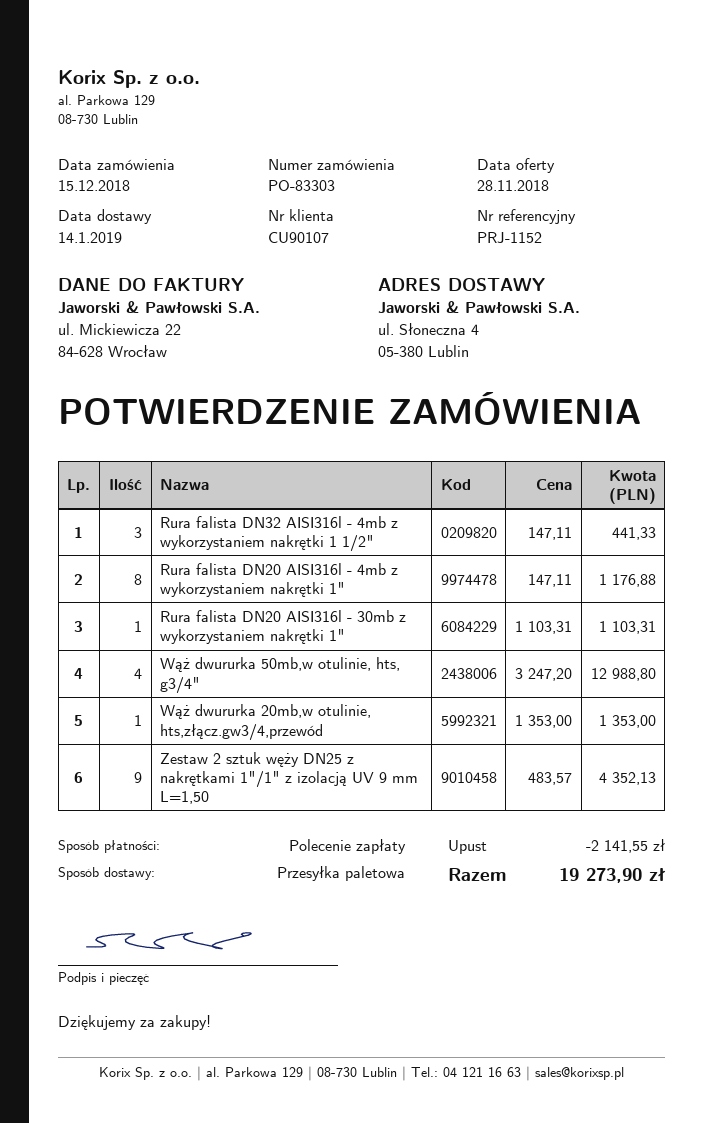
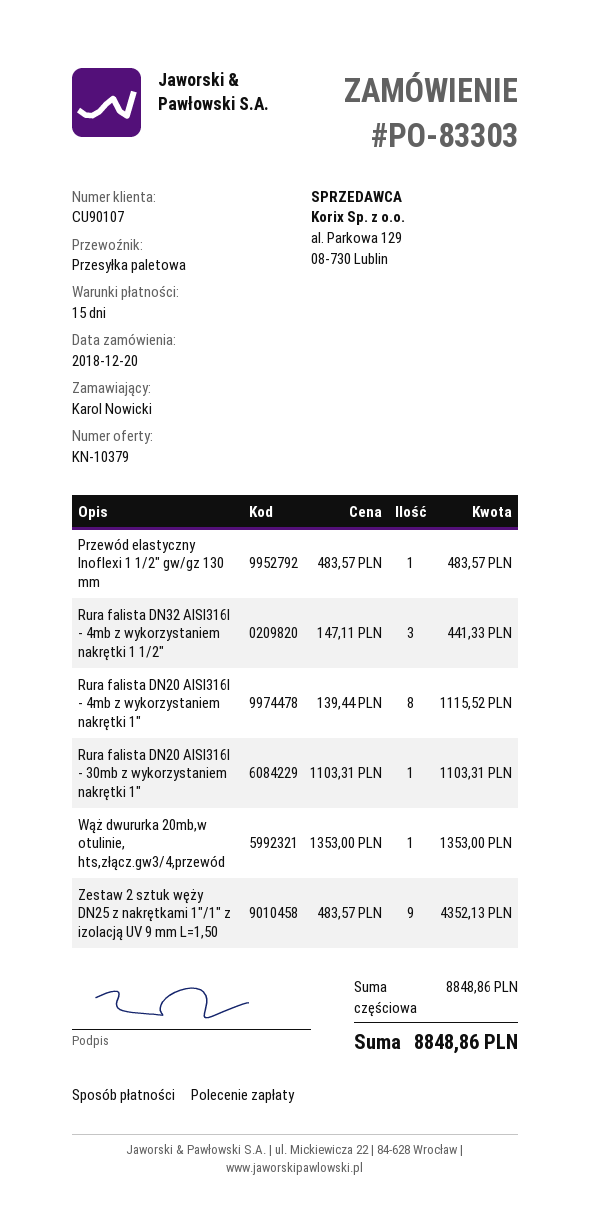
order date: 2018-12-15 -> 2018-12-20
Rura falista DN20 AISI316l - 4mb z wykorzystaniem nakrętki 1": 8 x 147.11 = 1176.88 -> 8 x 139.44 = 1115.52
Wąż dwururka 50mb,w otulinie, hts, g3/4": 4 x 3247.20 = 12988.80 -> none
Przewód elastyczny Inoflexi 1 1/2" gw/gz 130 mm: none -> 1 x 483.57 = 483.57
discount: 2141.55 -> none
total: 19273.90 -> 8848.86

